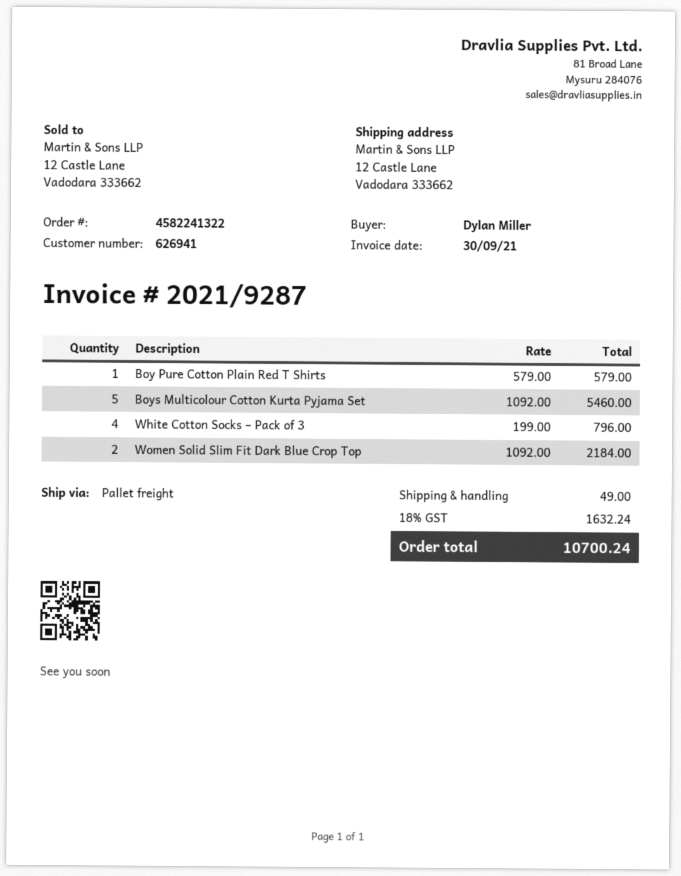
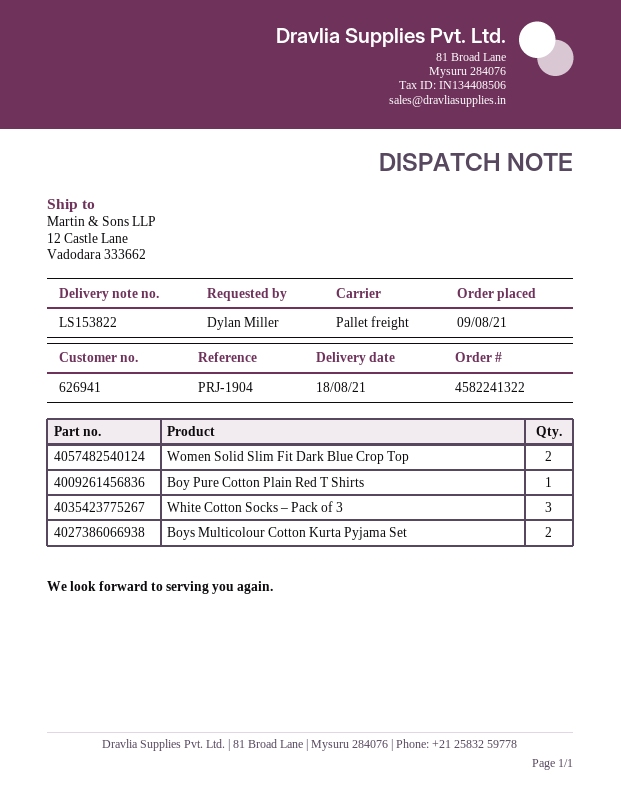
Boys Multicolour Cotton Kurta Pyjama Set: 5 -> 2
White Cotton Socks – Pack of 3: 4 -> 3

